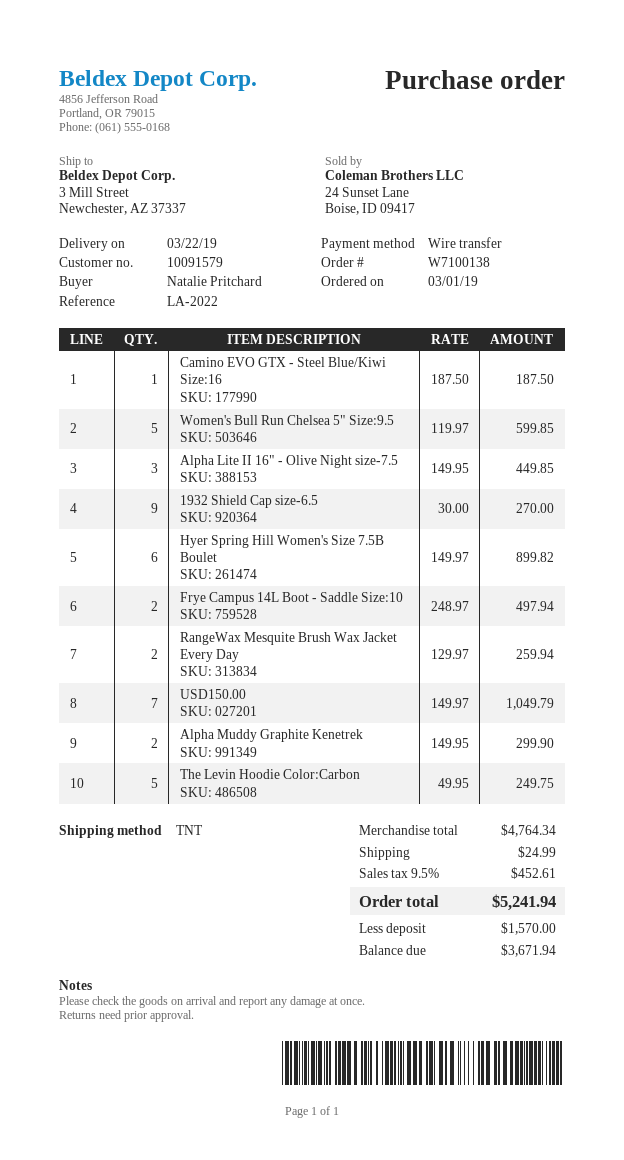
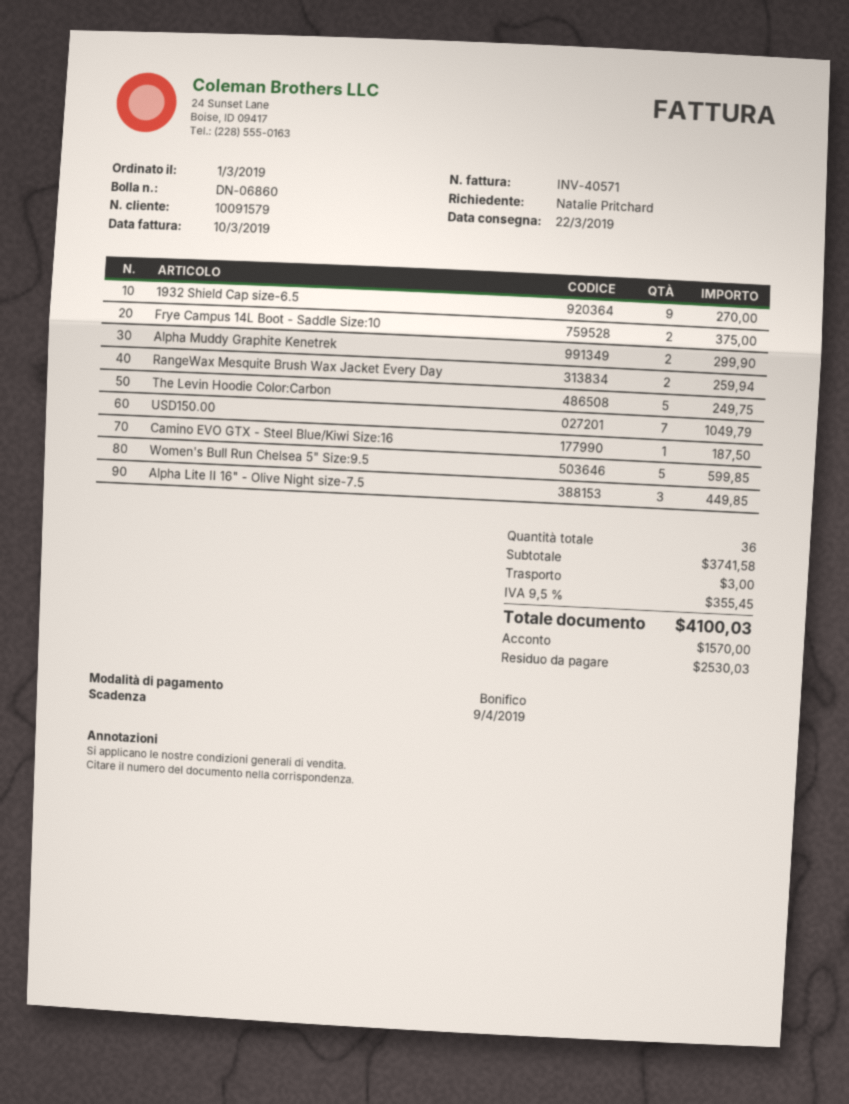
Hyer Spring Hill Women's Size 7.5B Boulet: 6 for 899.82 -> none
Frye Campus 14L Boot - Saddle Size:10: 2 for 497.94 -> 2 for 375.00
subtotal: 4764.34 -> 3741.58
shipping: 24.99 -> 3.00
tax: 9.5% = 452.61 -> 9.5% = 355.45
total: 5241.94 -> 4100.03
balance: 3671.94 -> 2530.03

